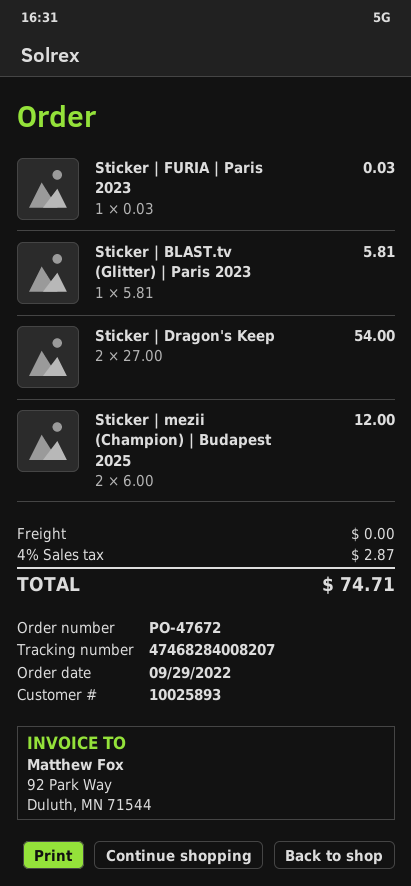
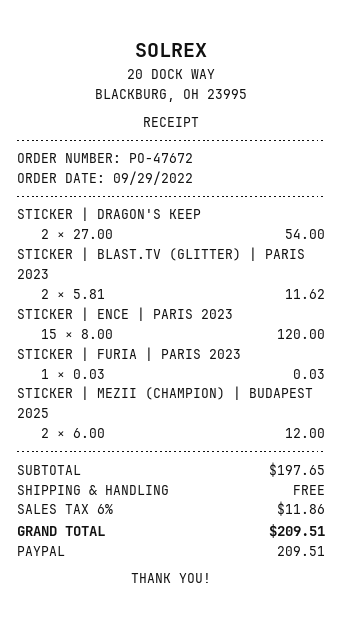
Sticker | BLAST.tv (Glitter) | Paris 2023: 1 x 5.81 = 5.81 -> 2 x 5.81 = 11.62
STICKER | ENCE | PARIS 2023: none -> 15 x 8.00 = 120.00
tax: 4% = 2.87 -> 6% = 11.86
total: 74.71 -> 209.51

